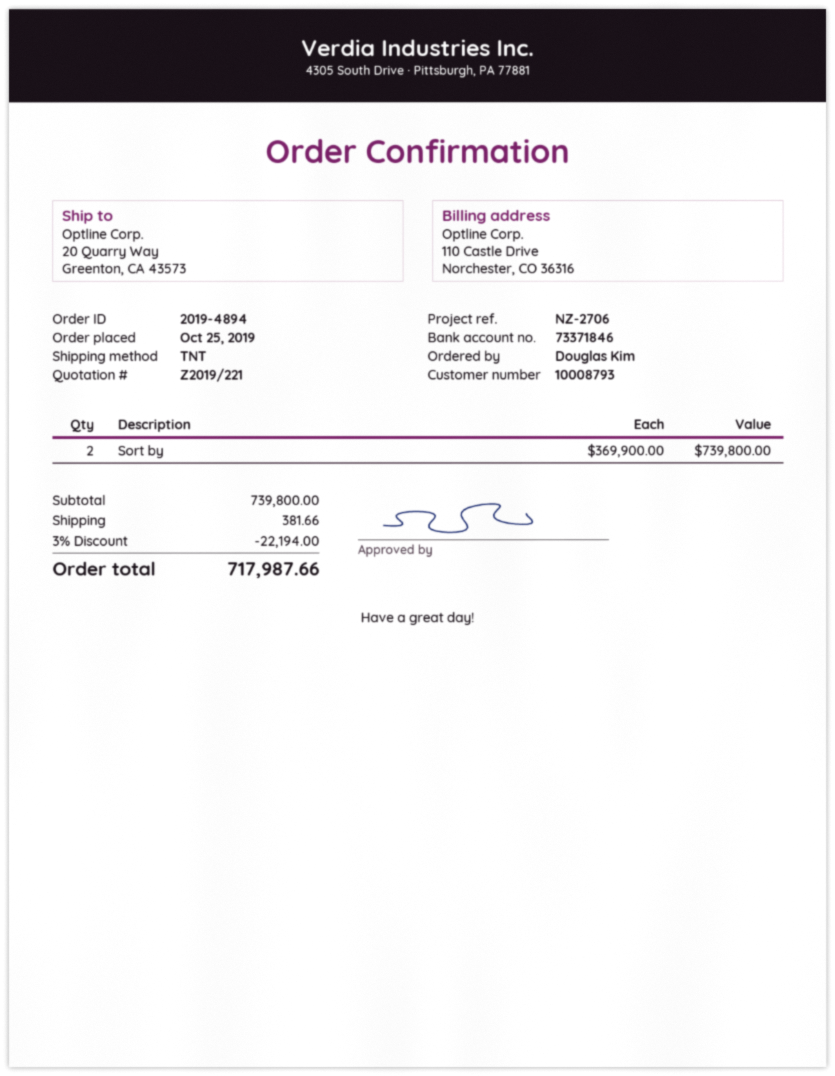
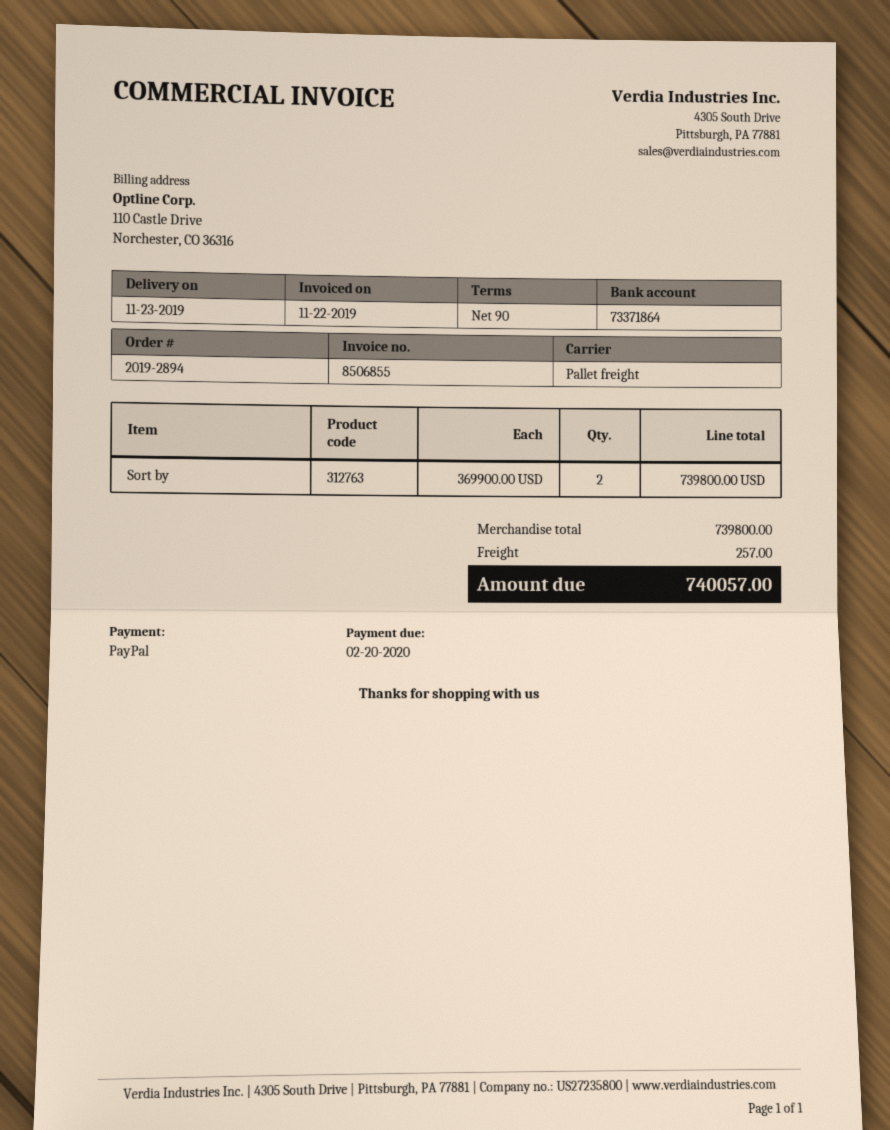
order number: 2019-4894 -> 2019-2894
bank account: 73371846 -> 73371864
shipping method: TNT -> pallet freight
discount: 3% = 22194.00 -> none
shipping: 381.66 -> 257.00
total: 717987.66 -> 740057.00

